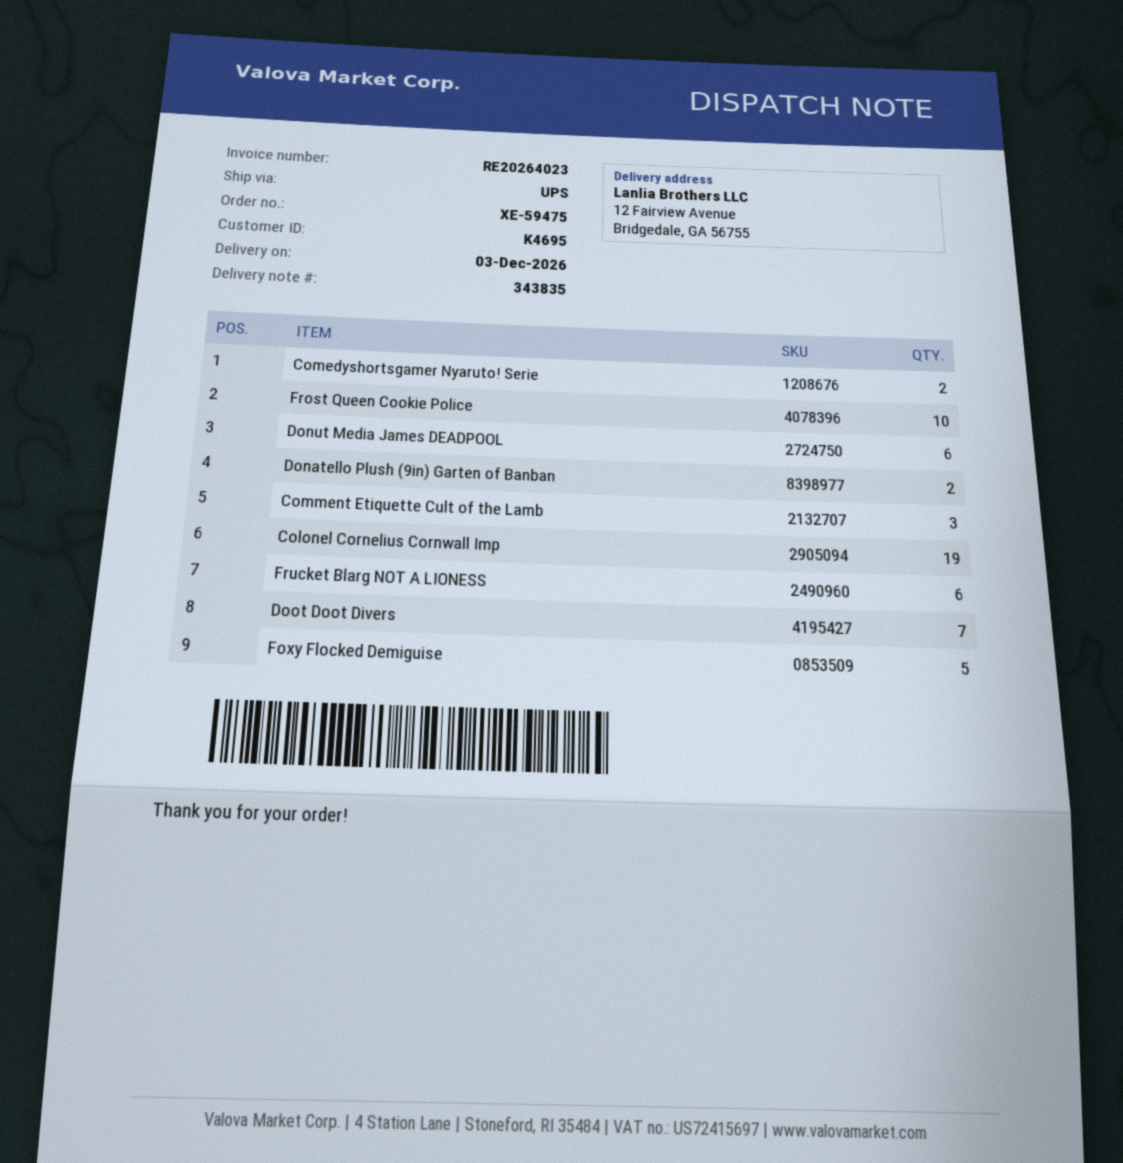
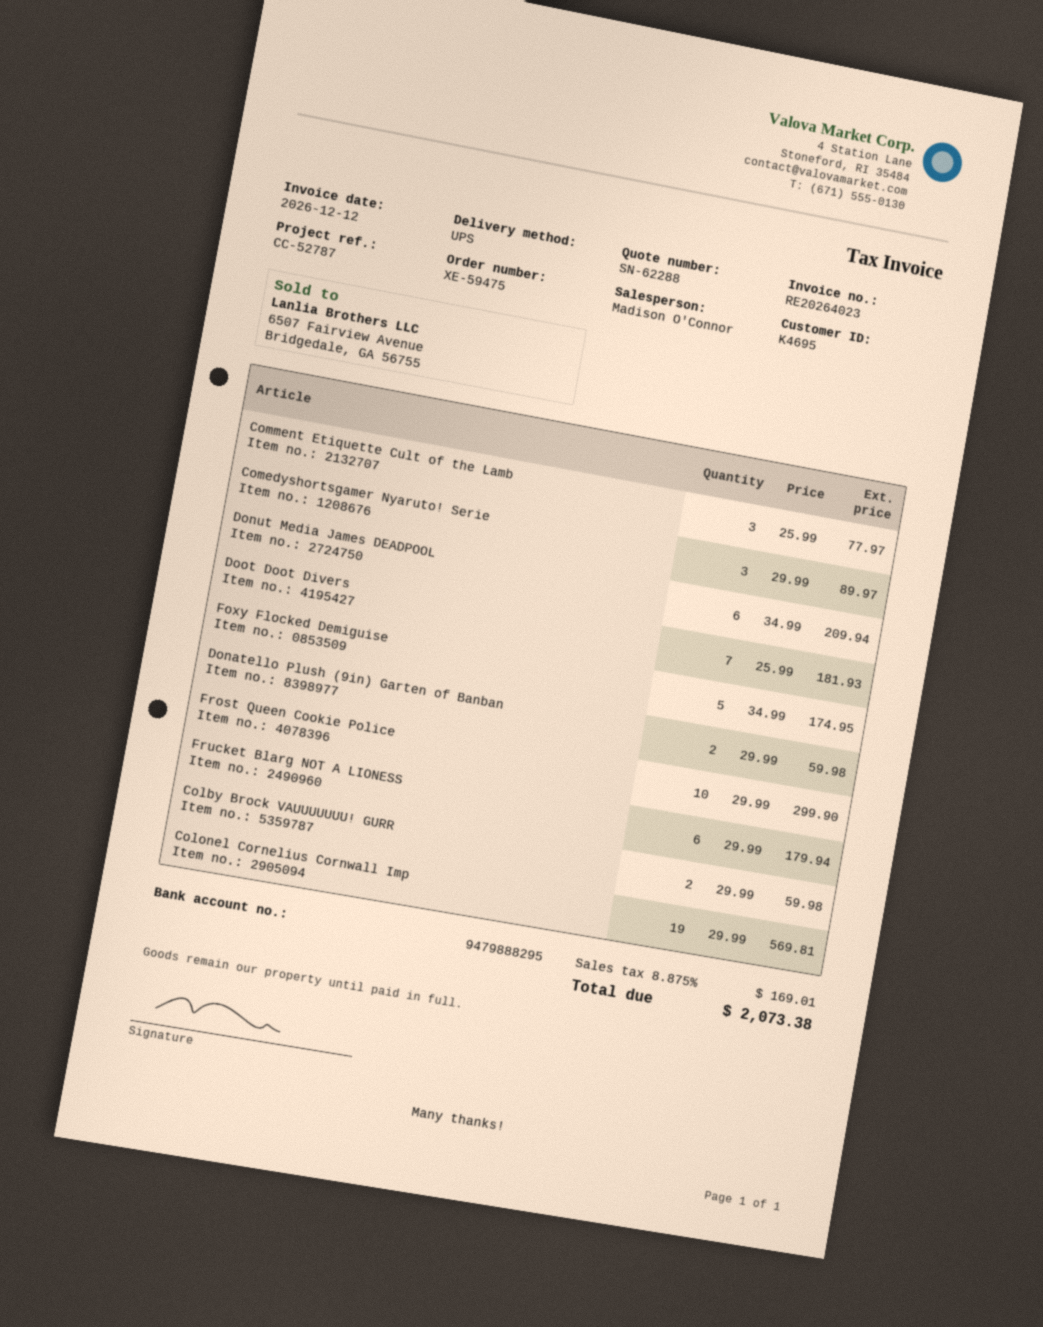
Comedyshortsgamer Nyaruto! Serie: 2 -> 3
Colby Brock VAUUUUUUU! GURR: none -> 2

